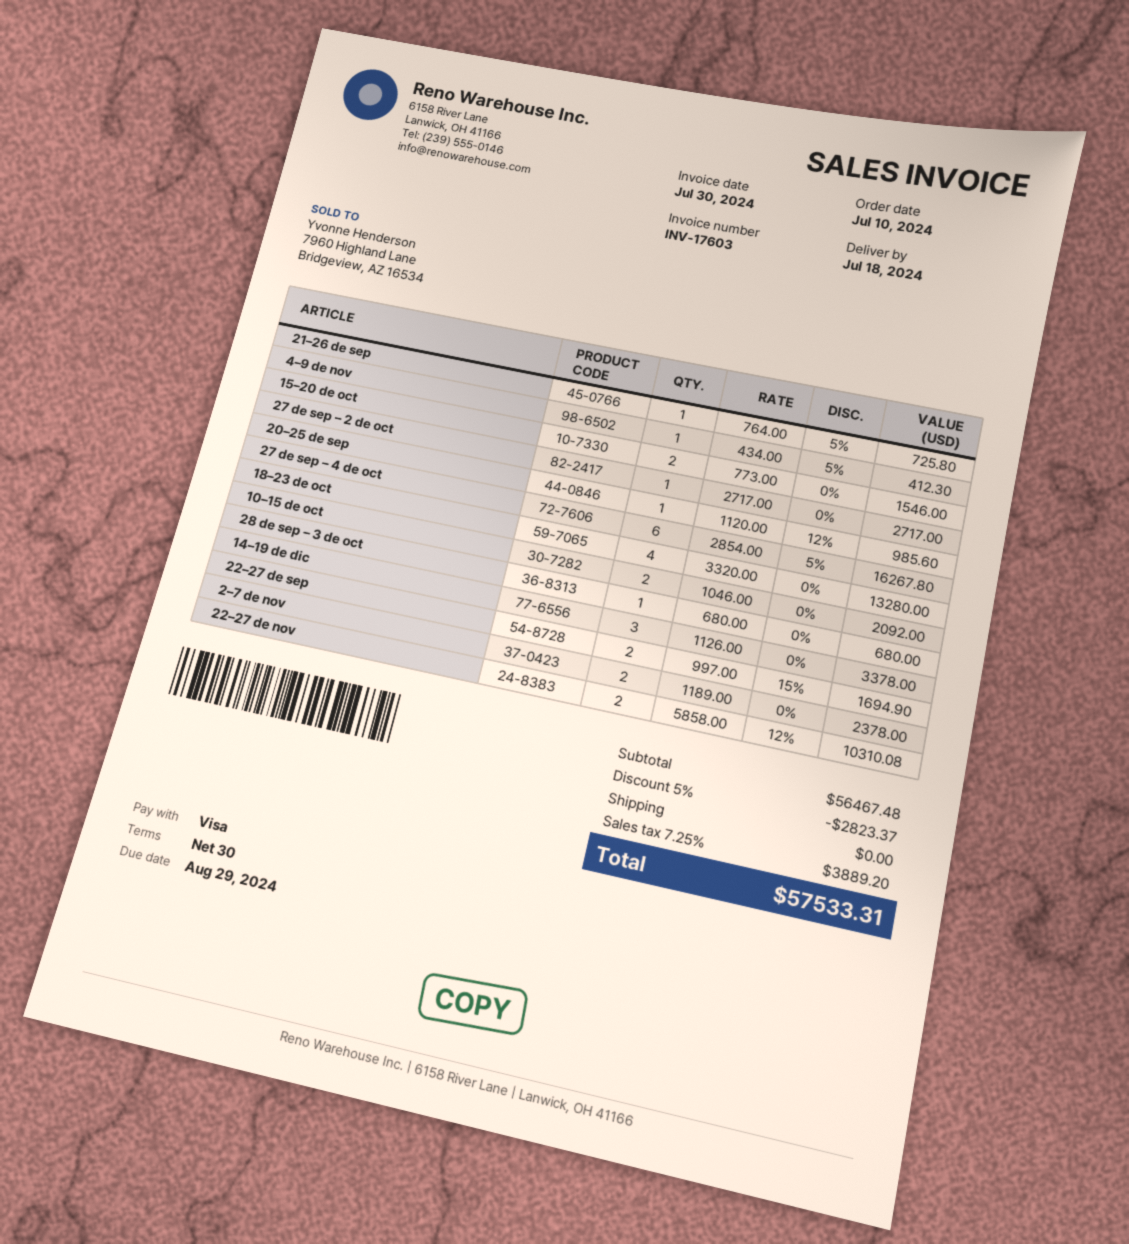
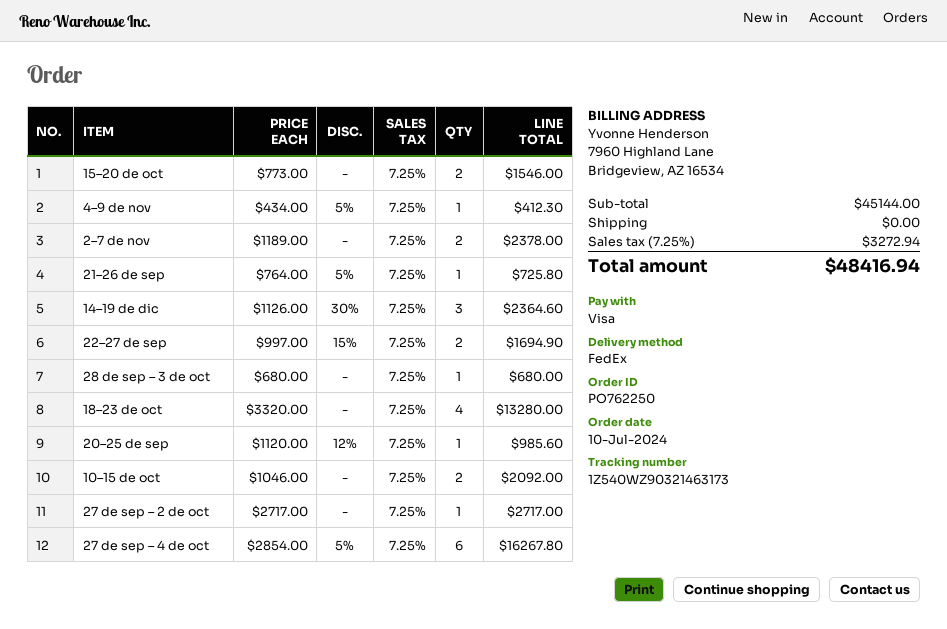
14–19 de dic: 3 x 1126.00 = 3378.00 -> 3 x 1126.00 - 30% = 2364.60
22–27 de nov: 2 x 5858.00 - 12% = 10310.08 -> none
subtotal: 56467.48 -> 45144.00
discount: 5% = 2823.37 -> none
tax: 7.25% = 3889.20 -> 7.25% = 3272.94
total: 57533.31 -> 48416.94

